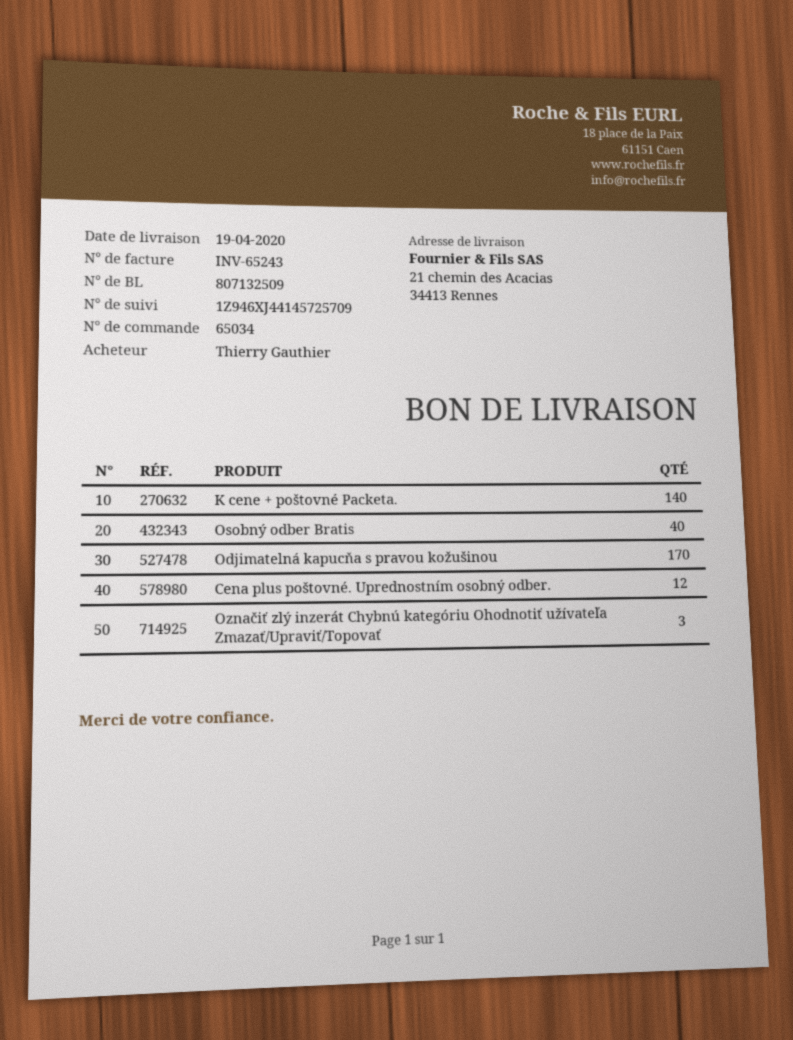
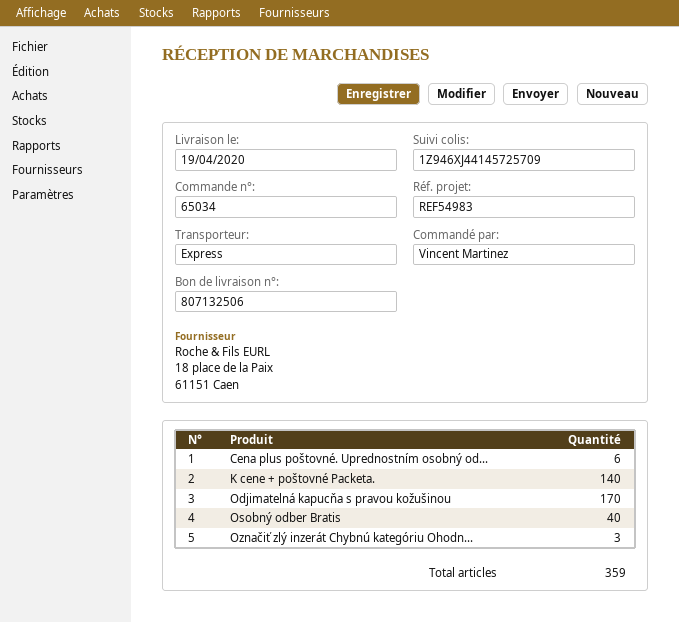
delivery note number: 807132509 -> 807132506
ordered by: Thierry Gauthier -> Vincent Martinez
Cena plus poštovné. Uprednostním osobný odber.: 12 -> 6

